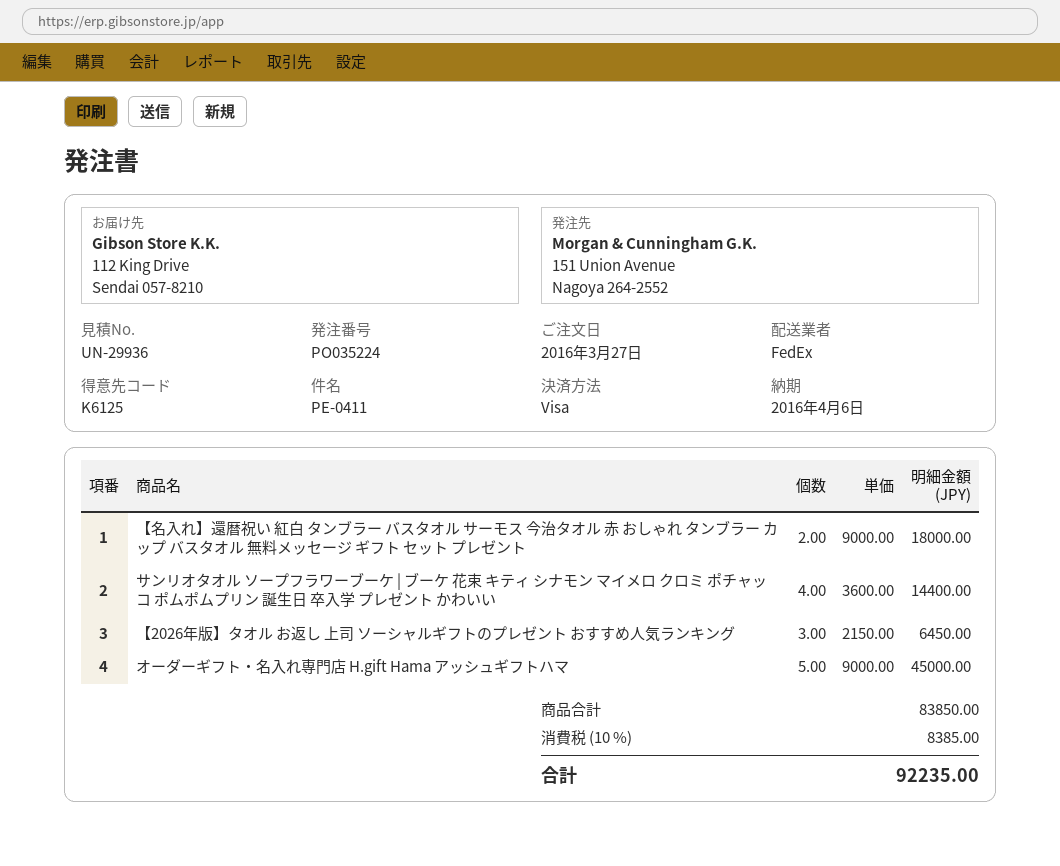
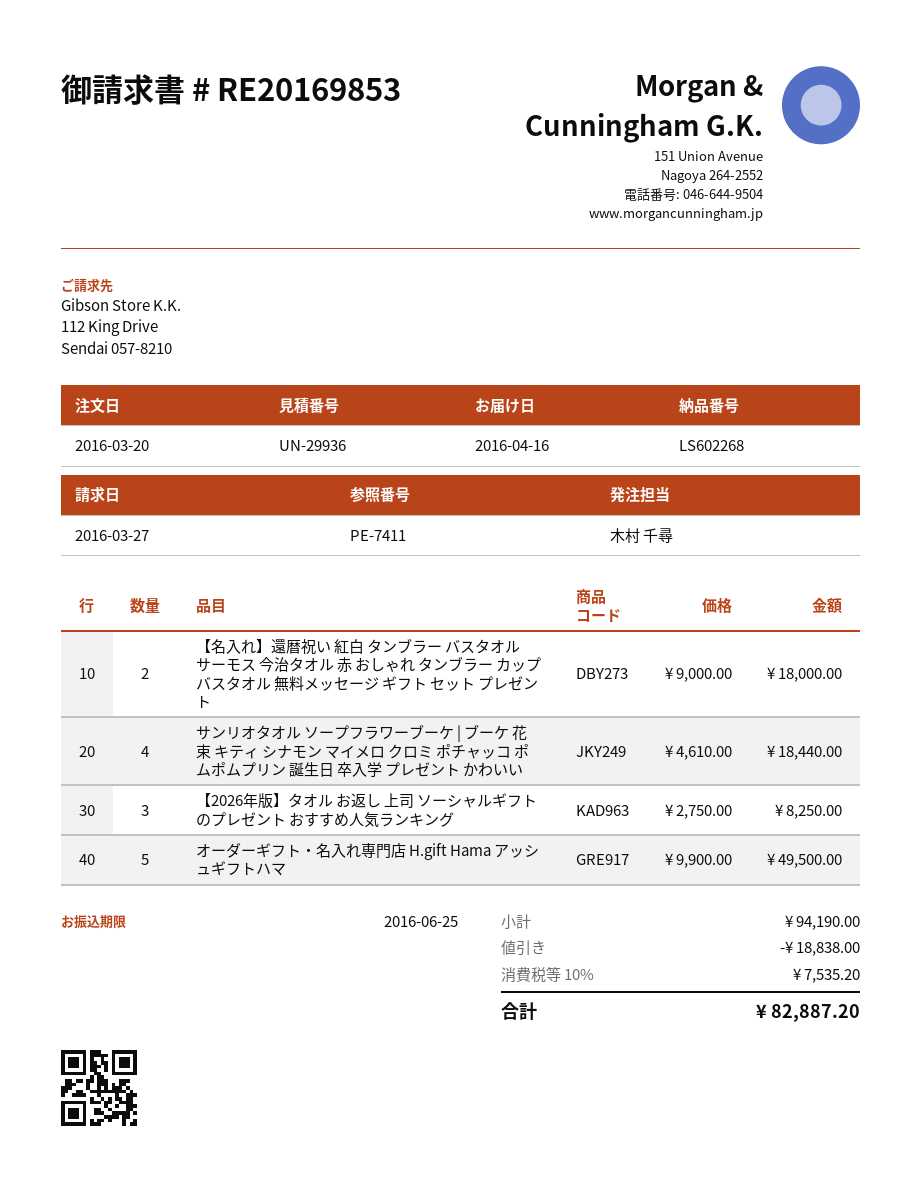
order date: 2016-03-27 -> 2016-03-20
delivery date: 2016-04-06 -> 2016-04-16
reference: PE-0411 -> PE-7411
サンリオタオル ソープフラワーブーケ | ブーケ 花束 キティ シナモン マイメロ クロミ ポチャッコ ポムポムプリン 誕生日 卒入学 プレゼント かわいい: 4 x 3600.00 = 14400.00 -> 4 x 4610.00 = 18440.00
【2026年版】タオル お返し 上司 ソーシャルギフトのプレゼント おすすめ人気ランキング: 3 x 2150.00 = 6450.00 -> 3 x 2750.00 = 8250.00
オーダーギフト・名入れ専門店 H.gift Hama アッシュギフトハマ: 5 x 9000.00 = 45000.00 -> 5 x 9900.00 = 49500.00
subtotal: 83850.00 -> 94190.00
discount: none -> 18838.00
tax: 10% = 8385.00 -> 10% = 7535.20
total: 92235.00 -> 82887.20

